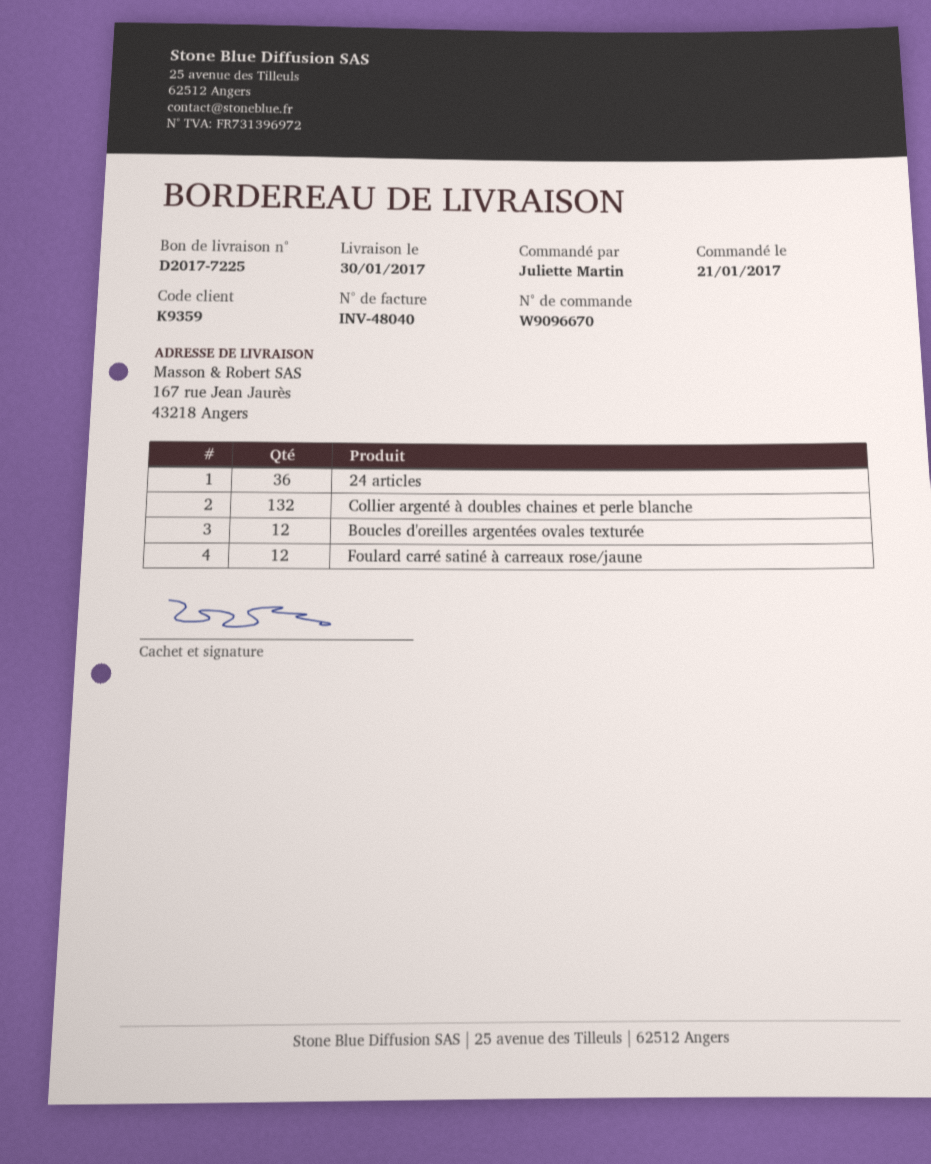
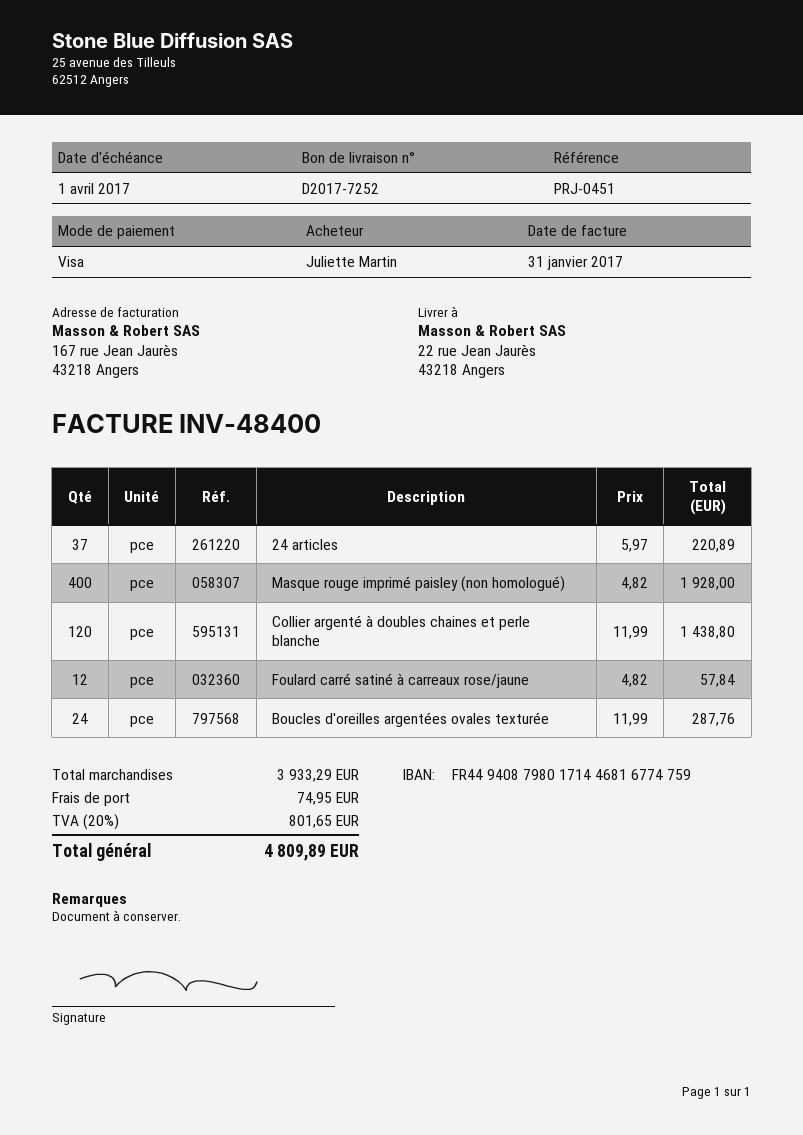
delivery note number: D2017-7225 -> D2017-7252
invoice number: INV-48040 -> INV-48400
ship to: 167 rue Jean Jaurès, 43218 Angers -> 22 rue Jean Jaurès, 43218 Angers
24 articles: 36 -> 37
Collier argenté à doubles chaines et perle blanche: 132 -> 120
Boucles d'oreilles argentées ovales texturée: 12 -> 24
Masque rouge imprimé paisley (non homologué): none -> 400

